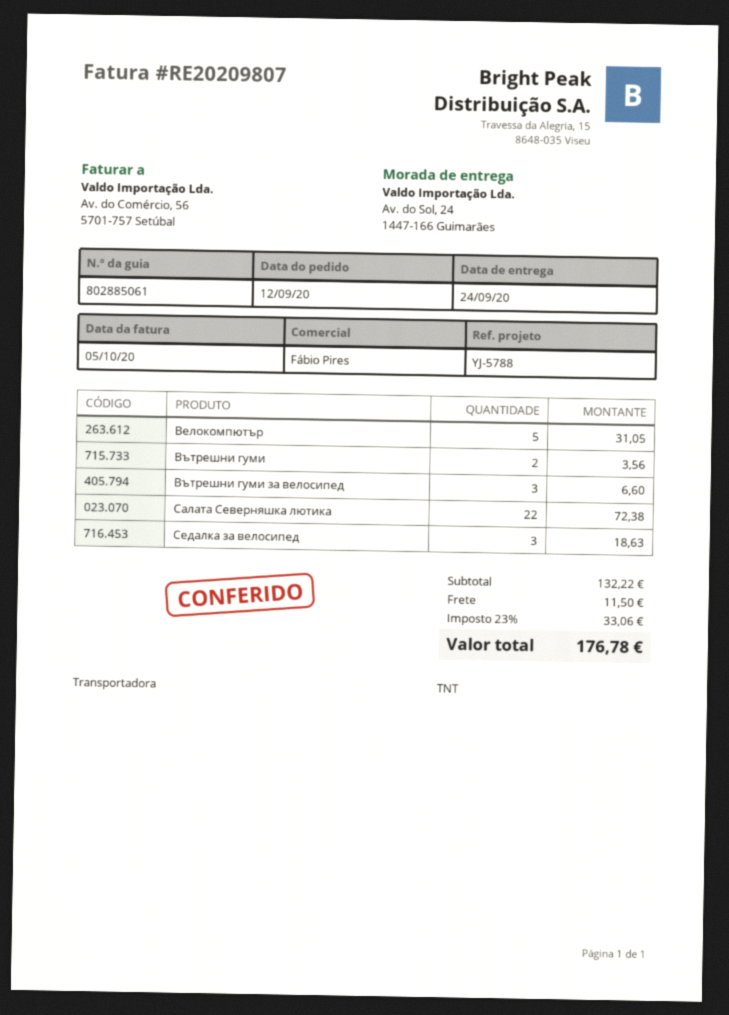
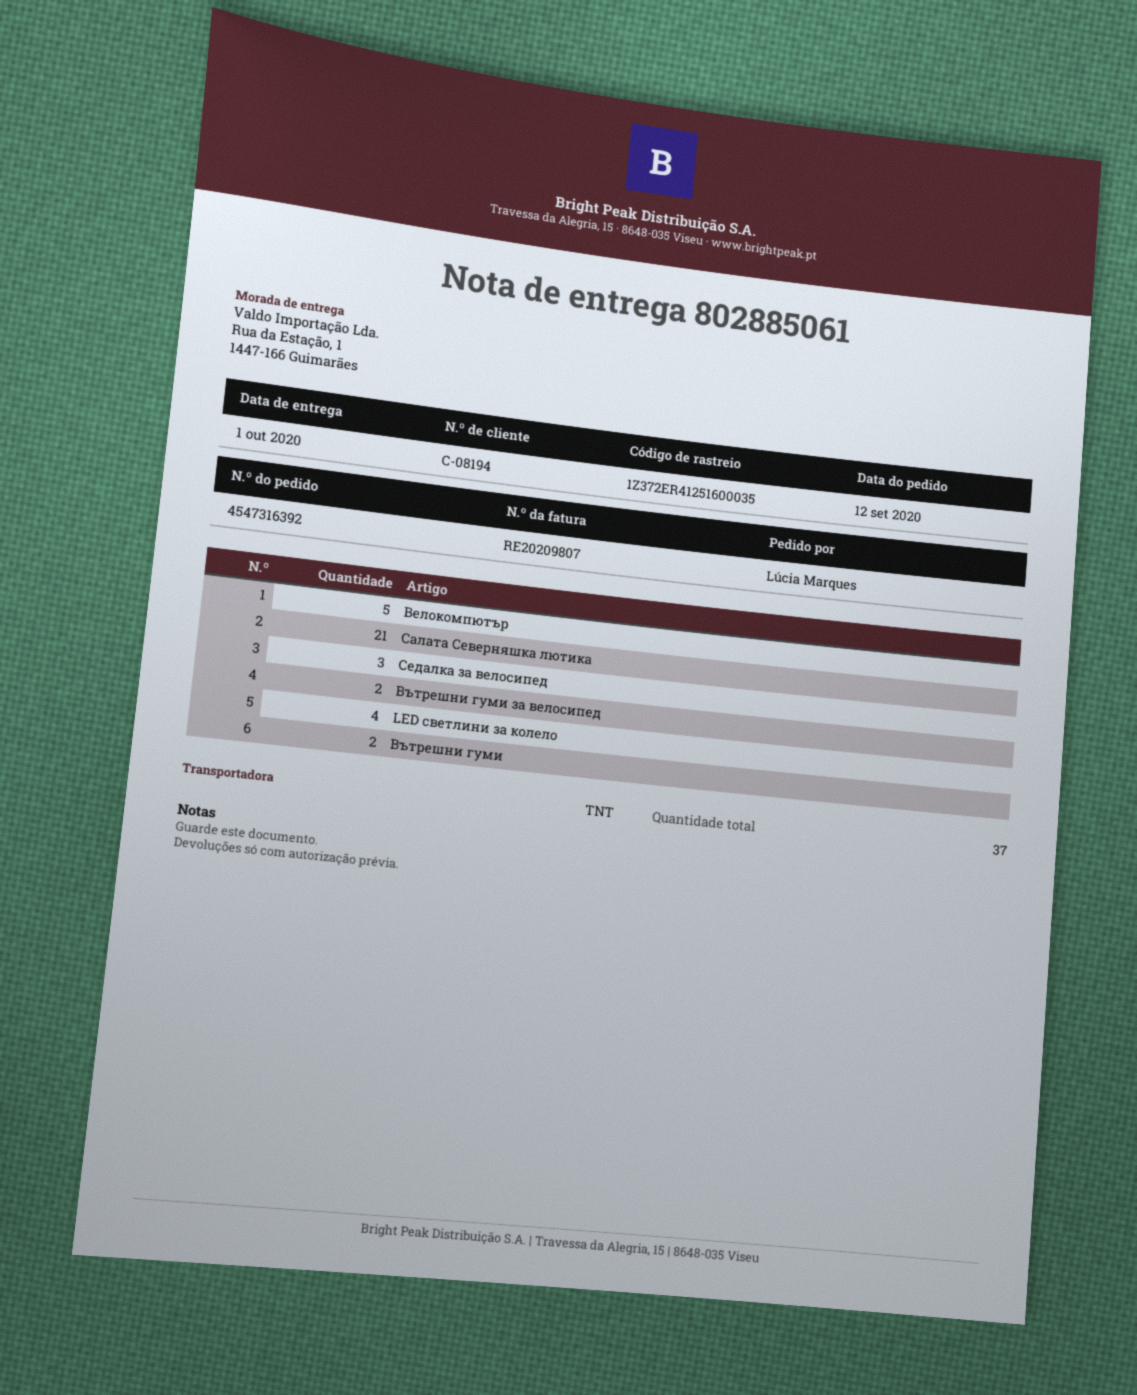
delivery date: 2020-09-24 -> 2020-10-01
ship to: Av. do Sol, 24, 1447-166 Guimarães -> Rua da Estação, 1, 1447-166 Guimarães
Вътрешни гуми за велосипед: 3 -> 2
Салата Северняшка лютика: 22 -> 21
LED светлини за колело: none -> 4

